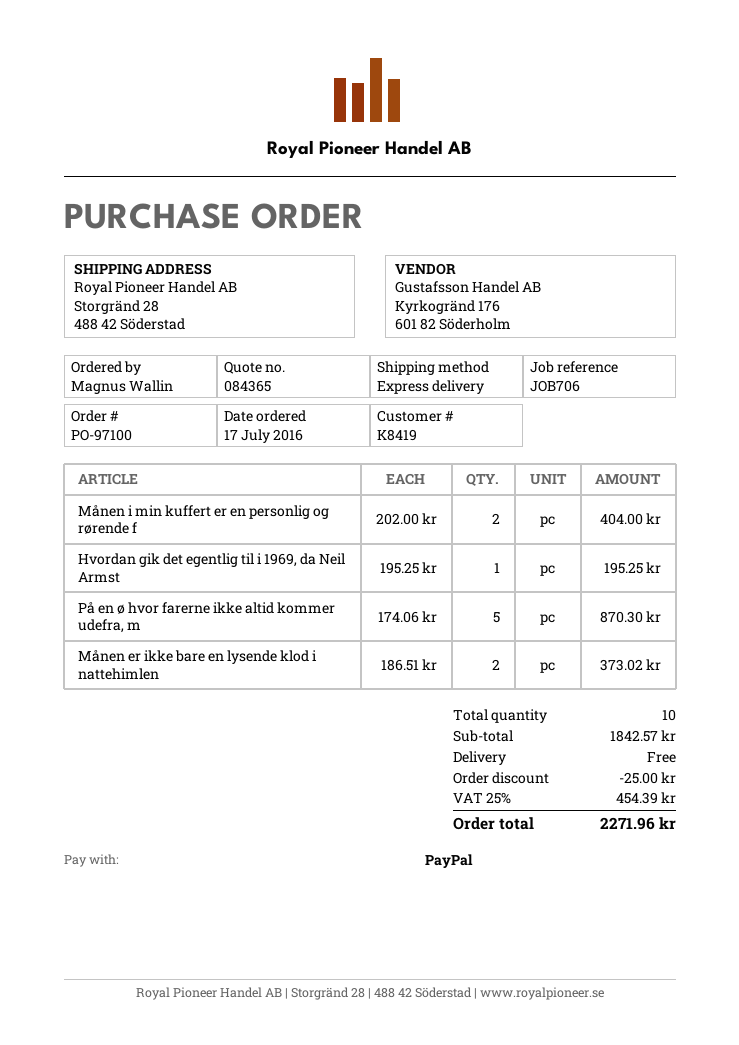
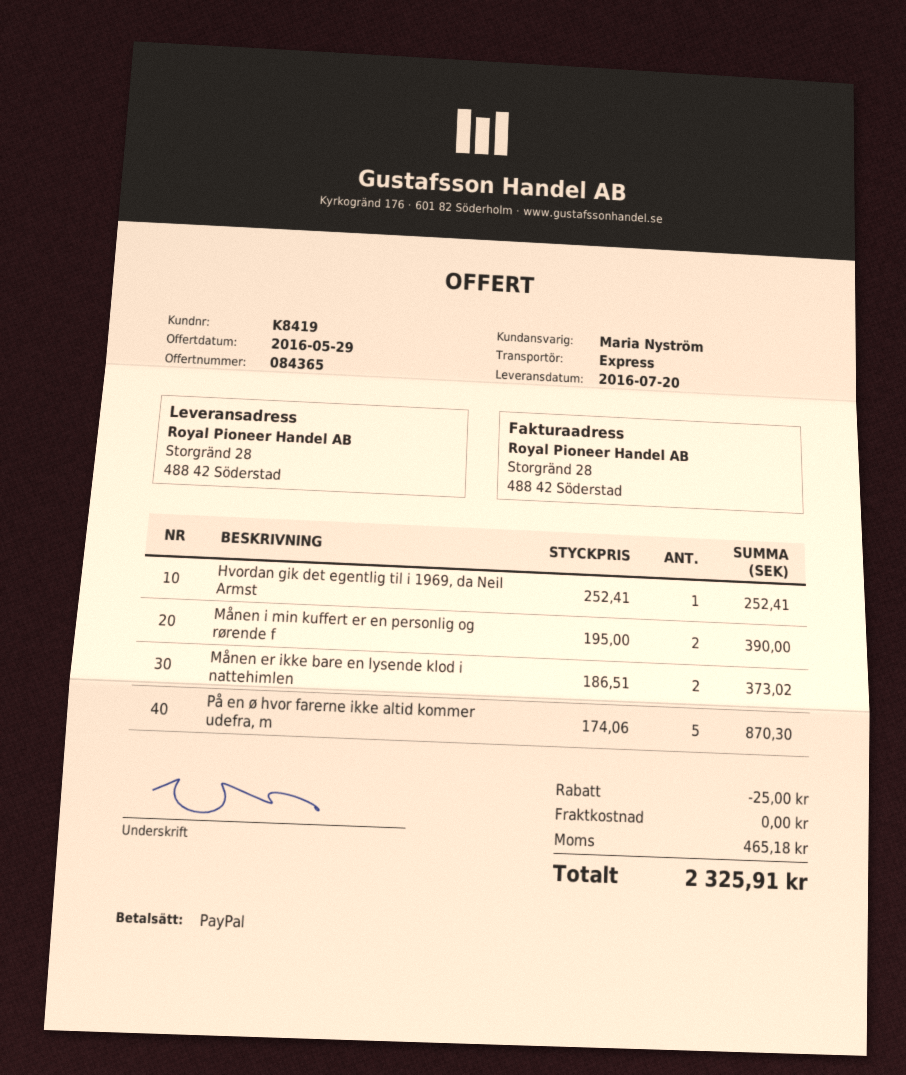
Månen i min kuffert er en personlig og rørende f: 2 x 202.00 = 404.00 -> 2 x 195.00 = 390.00
Hvordan gik det egentlig til i 1969, da Neil Armst: 1 x 195.25 = 195.25 -> 1 x 252.41 = 252.41
tax: 454.39 -> 465.18
total: 2271.96 -> 2325.91

